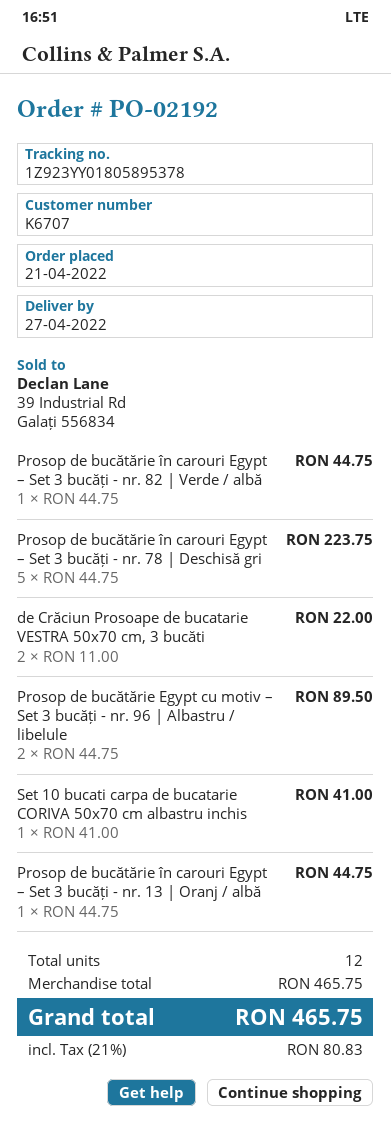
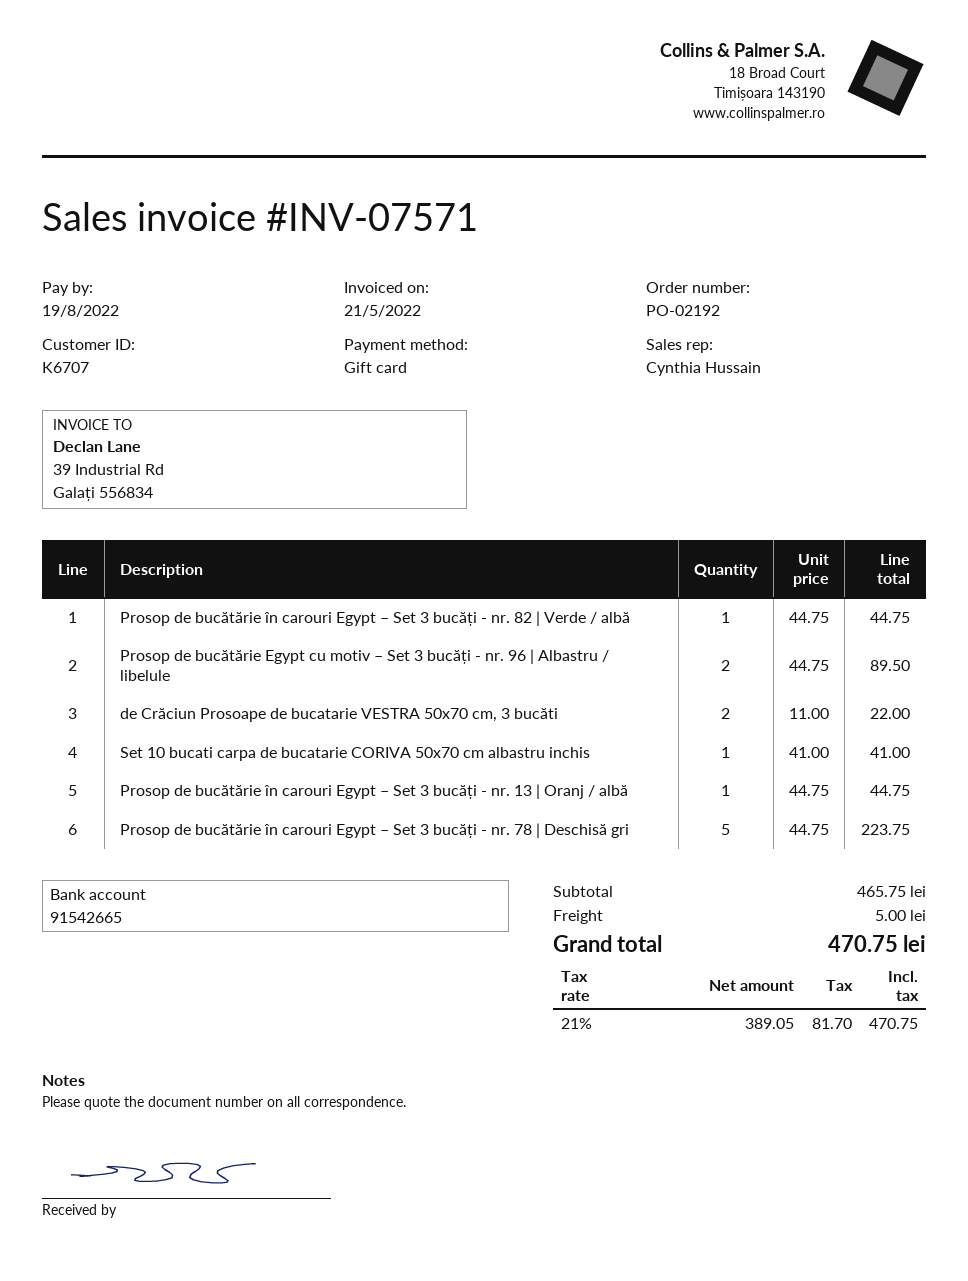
shipping: none -> 5.00
tax: 21% = 80.83 -> 21% = 81.70
total: 465.75 -> 470.75

